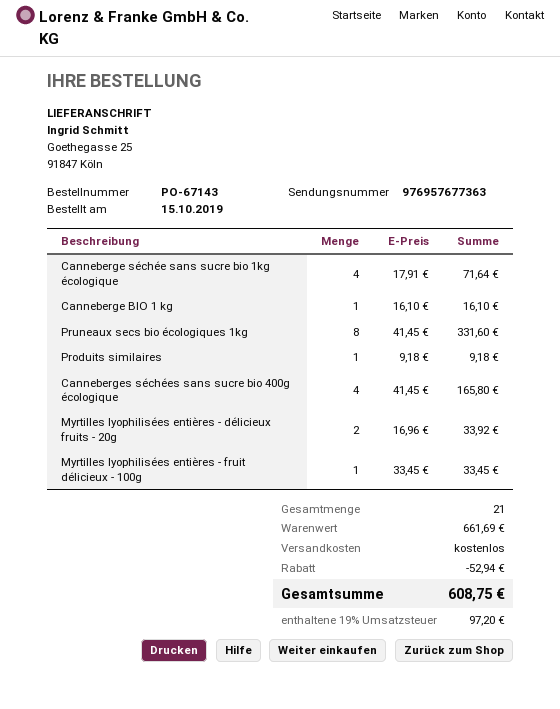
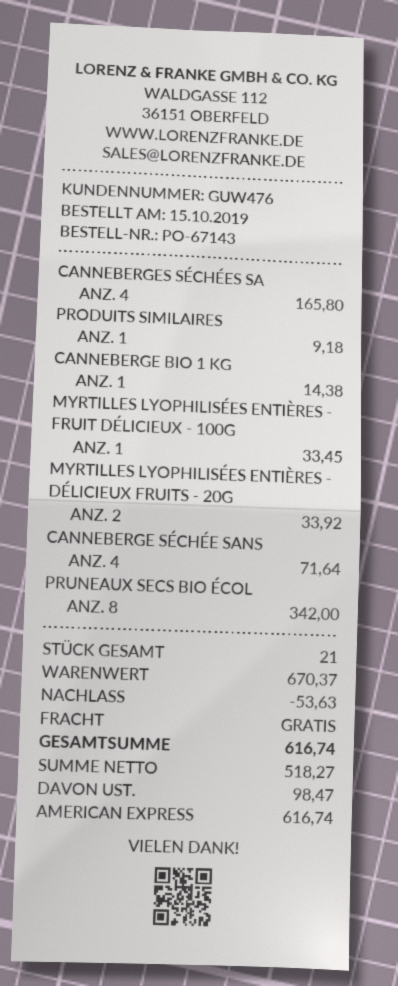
Canneberge BIO 1 kg: 1 for 16.10 -> 1 for 14.38
Pruneaux secs bio écologiques 1kg: 8 for 331.60 -> 8 for 342.00
subtotal: 661.69 -> 670.37
discount: 52.94 -> 53.63
tax: 97.20 -> 98.47
total: 608.75 -> 616.74

